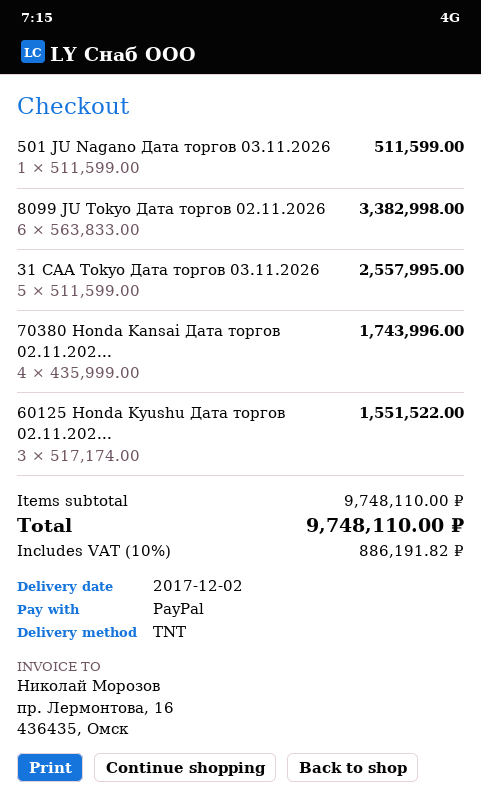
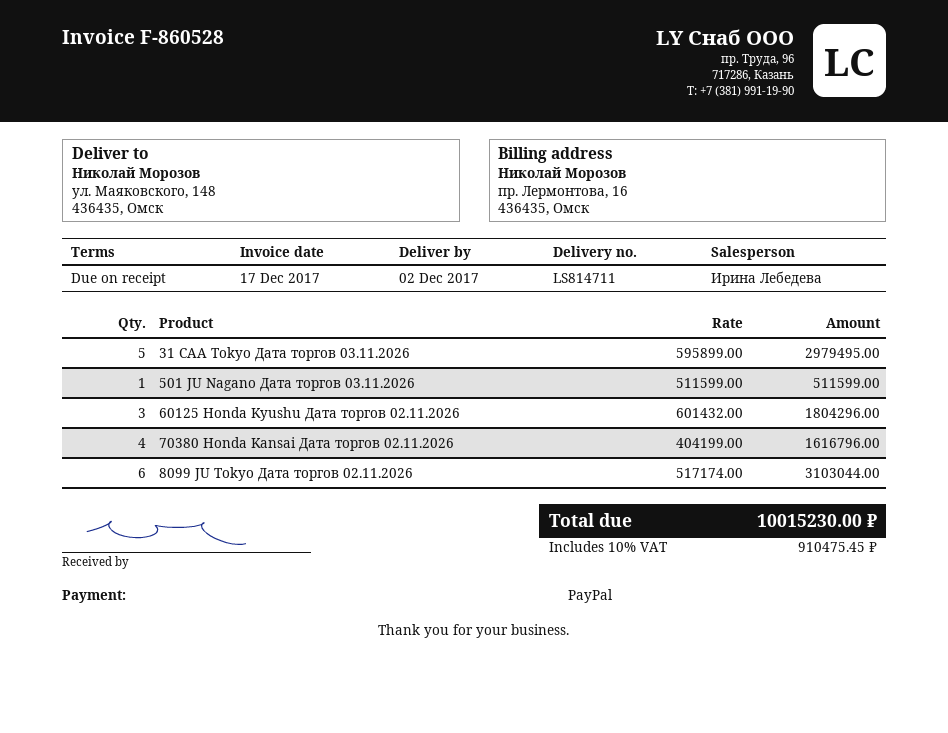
8099 JU Tokyo Дата торгов 02.11.2026: 6 x 563833.00 = 3382998.00 -> 6 x 517174.00 = 3103044.00
31 CAA Tokyo Дата торгов 03.11.2026: 5 x 511599.00 = 2557995.00 -> 5 x 595899.00 = 2979495.00
70380 Honda Kansai Дата торгов 02.11.202...: 4 x 435999.00 = 1743996.00 -> 4 x 404199.00 = 1616796.00
60125 Honda Kyushu Дата торгов 02.11.202...: 3 x 517174.00 = 1551522.00 -> 3 x 601432.00 = 1804296.00
tax: 10% = 886191.82 -> 10% = 910475.45
total: 9748110.00 -> 10015230.00

